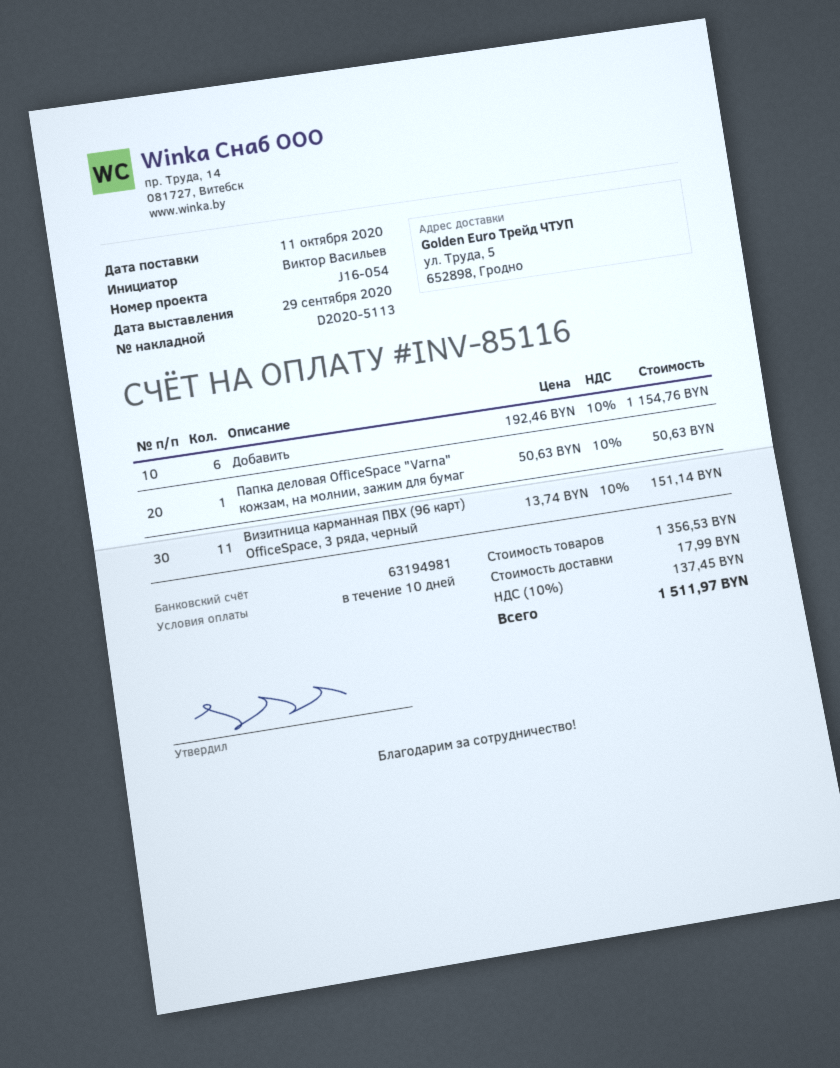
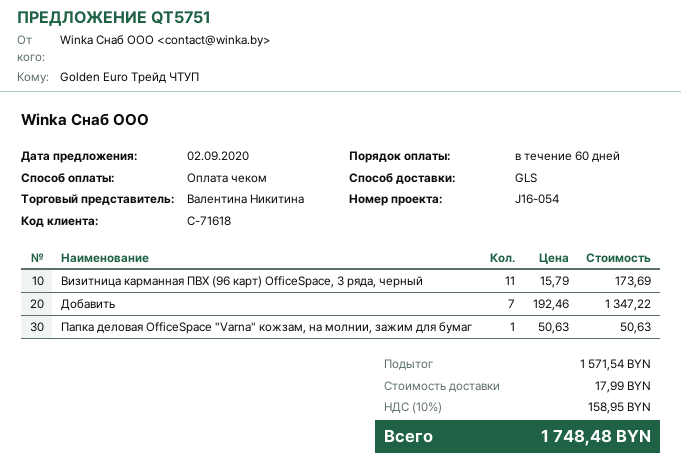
payment terms: 10 days -> 60 days
Добавить: 6 x 192.46 = 1154.76 -> 7 x 192.46 = 1347.22
Визитница карманная ПВХ (96 карт) OfficeSpace, 3 ряда, черный: 11 x 13.74 = 151.14 -> 11 x 15.79 = 173.69
subtotal: 1356.53 -> 1571.54
tax: 10% = 137.45 -> 10% = 158.95
total: 1511.97 -> 1748.48

